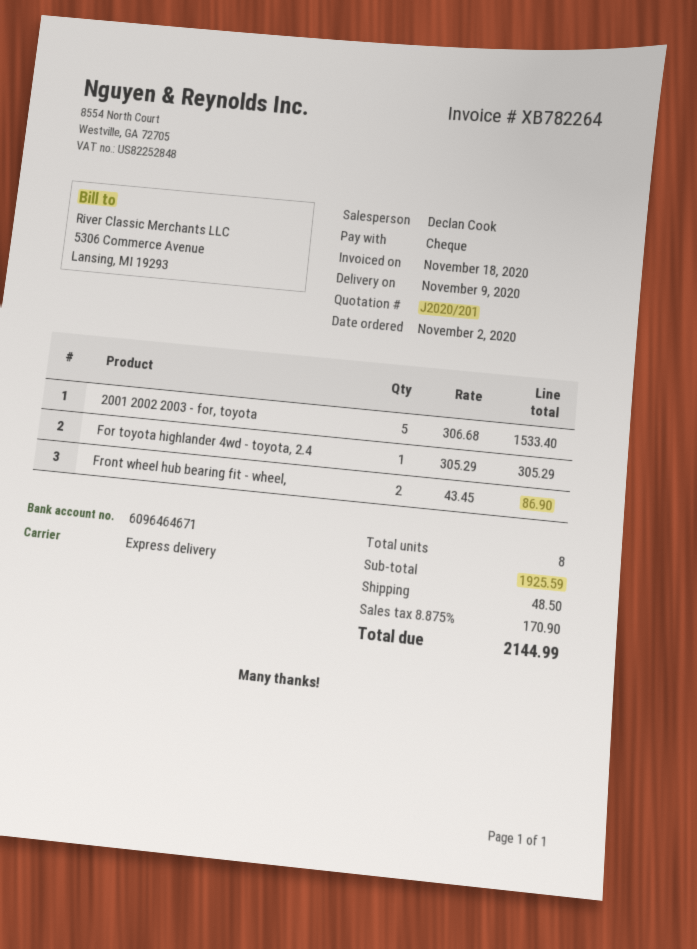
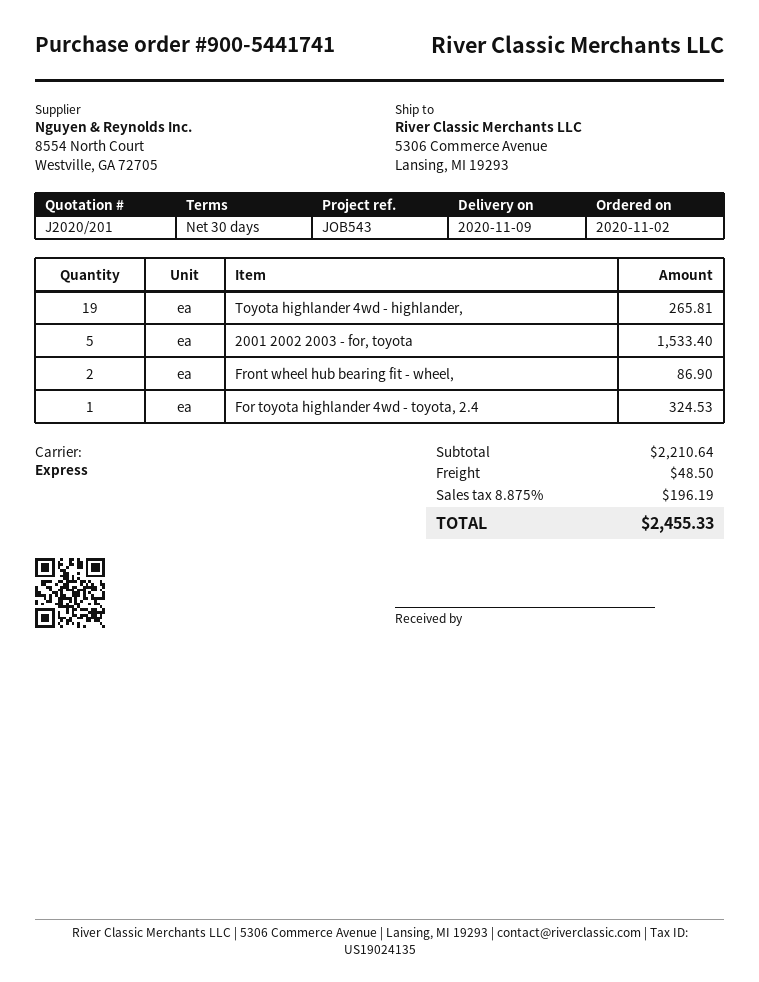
For toyota highlander 4wd - toyota, 2.4: 1 for 305.29 -> 1 for 324.53
Toyota highlander 4wd - highlander,: none -> 19 for 265.81
subtotal: 1925.59 -> 2210.64
tax: 8.875% = 170.90 -> 8.875% = 196.19
total: 2144.99 -> 2455.33

